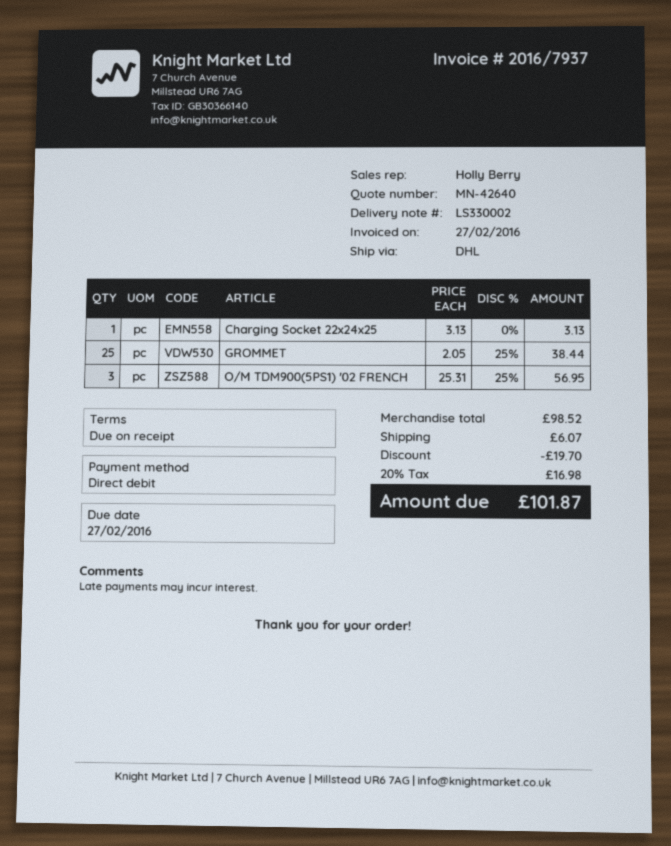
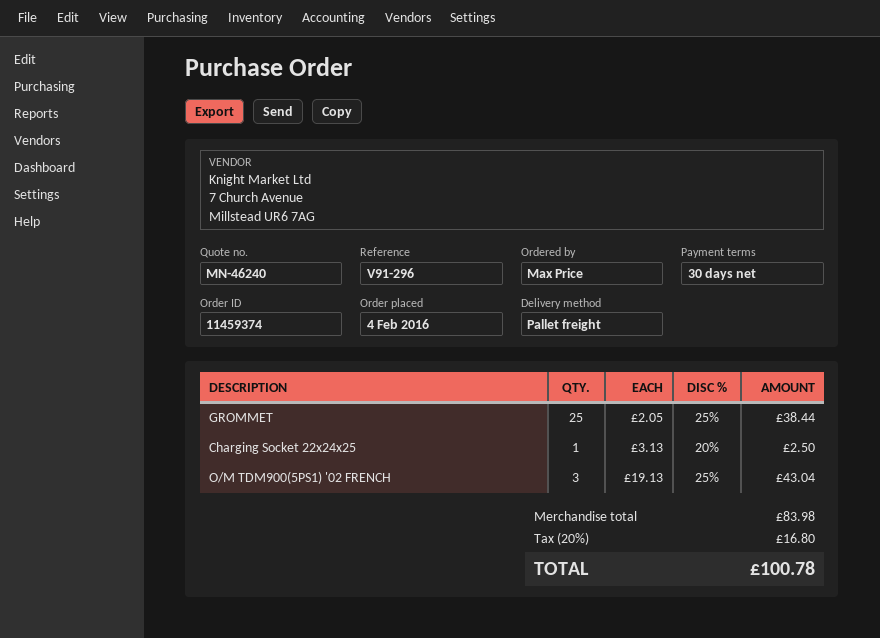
quote number: MN-42640 -> MN-46240
payment terms: on receipt -> 30 days
shipping method: DHL -> pallet freight
Charging Socket 22x24x25: 1 x 3.13 = 3.13 -> 1 x 3.13 - 20% = 2.50
O/M TDM900(5PS1) '02 FRENCH: 3 x 25.31 - 25% = 56.95 -> 3 x 19.13 - 25% = 43.04
subtotal: 98.52 -> 83.98
discount: 19.70 -> none
shipping: 6.07 -> none
tax: 20% = 16.98 -> 20% = 16.80
total: 101.87 -> 100.78

